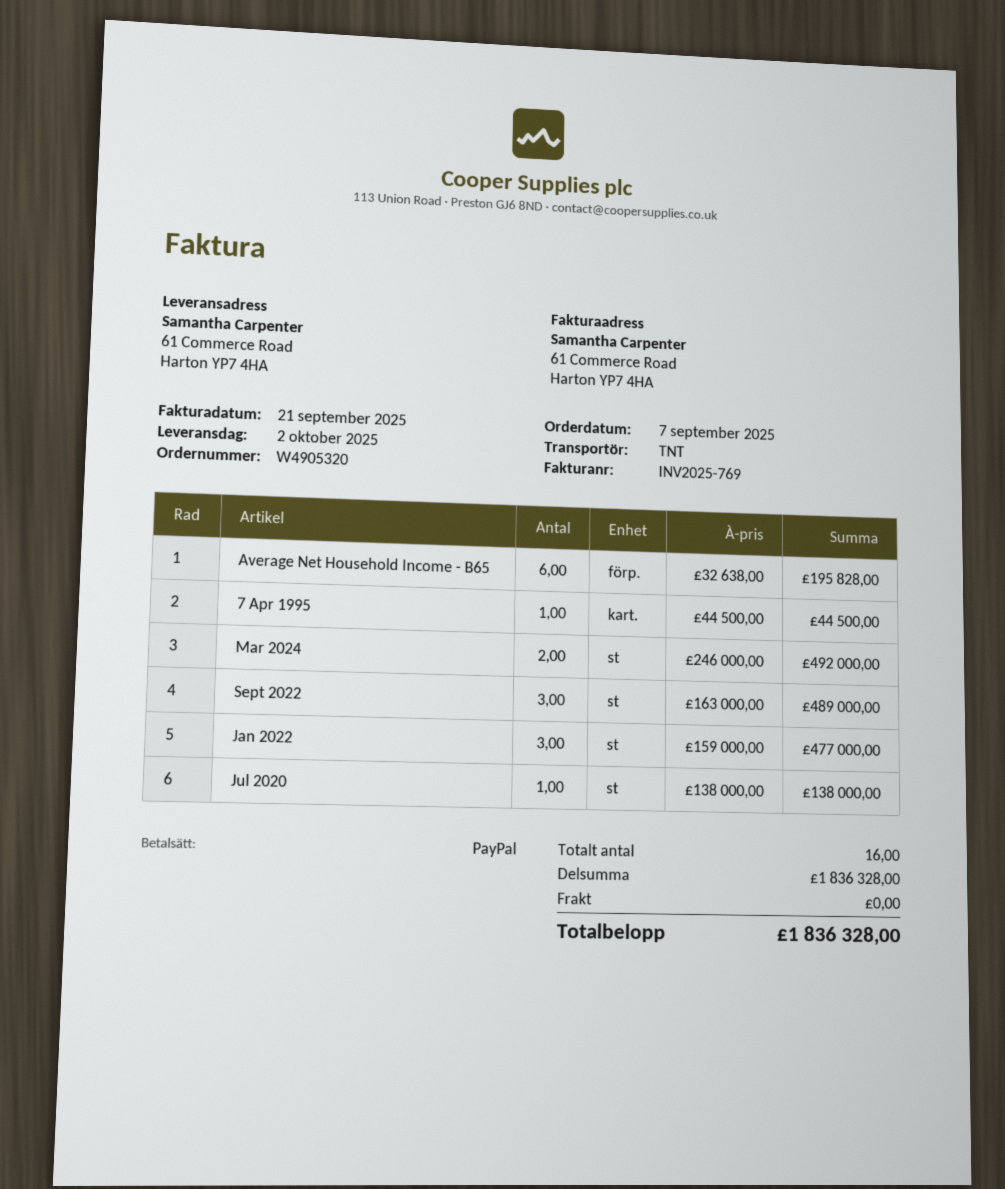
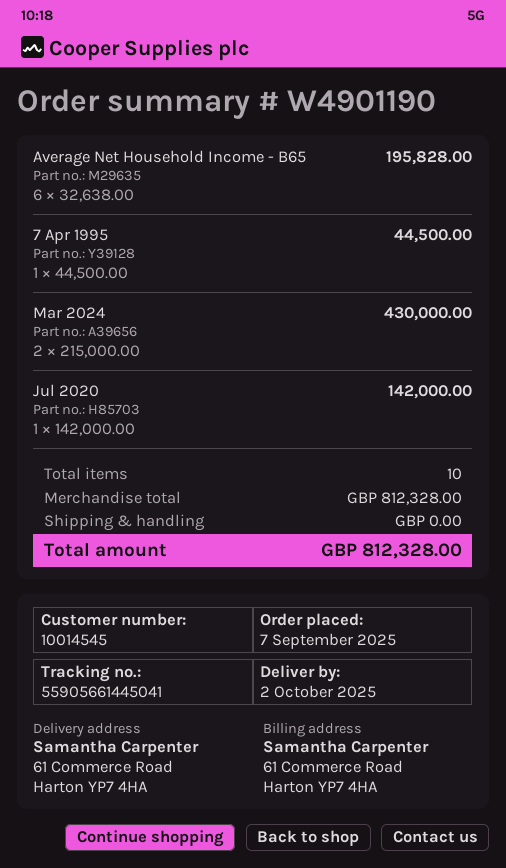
order number: W4905320 -> W4901190
Mar 2024: 2 x 246000.00 = 492000.00 -> 2 x 215000.00 = 430000.00
Sept 2022: 3 x 163000.00 = 489000.00 -> none
Jan 2022: 3 x 159000.00 = 477000.00 -> none
Jul 2020: 1 x 138000.00 = 138000.00 -> 1 x 142000.00 = 142000.00
total quantity: 16 -> 10
subtotal: 1836328.00 -> 812328.00
total: 1836328.00 -> 812328.00

